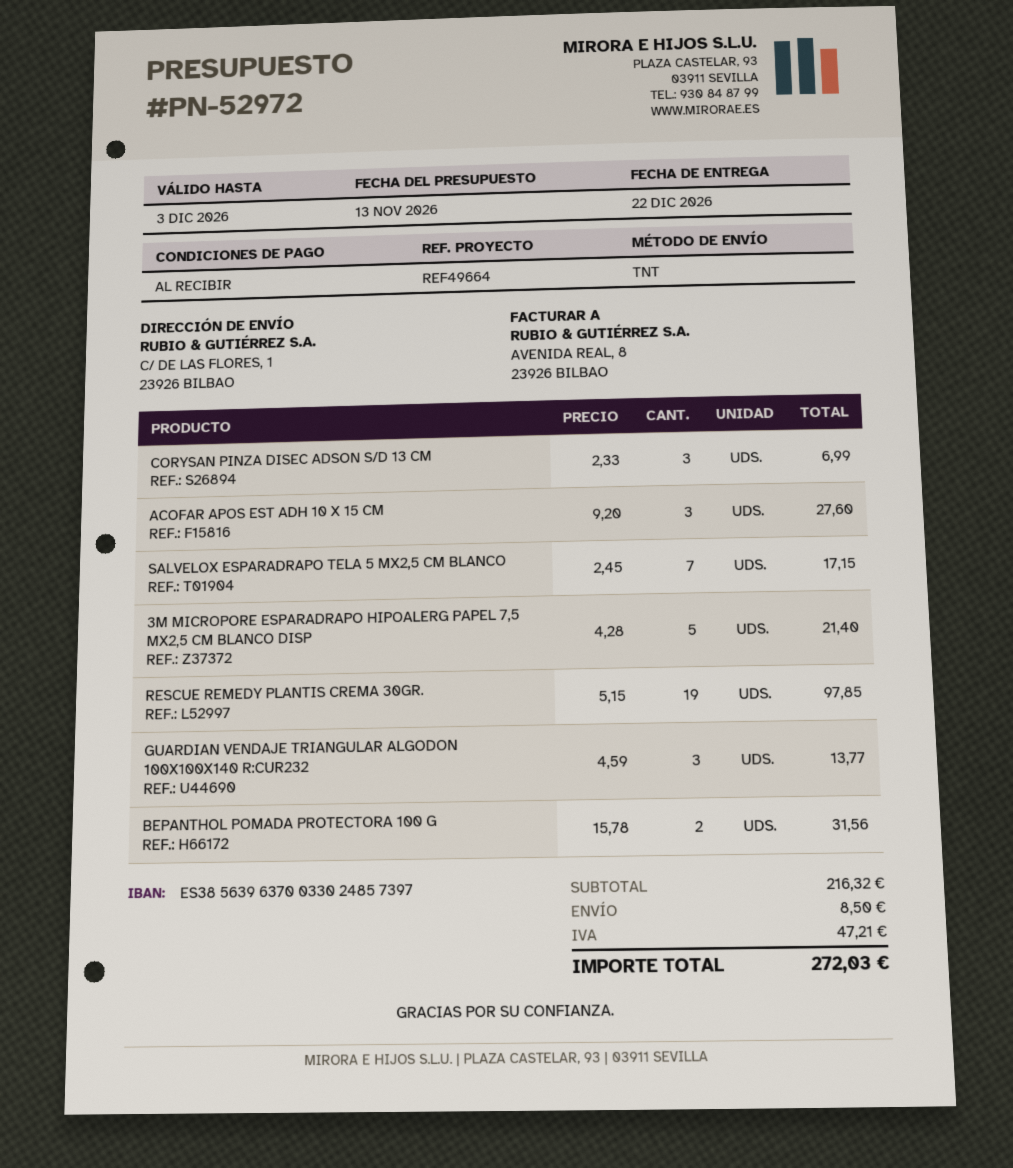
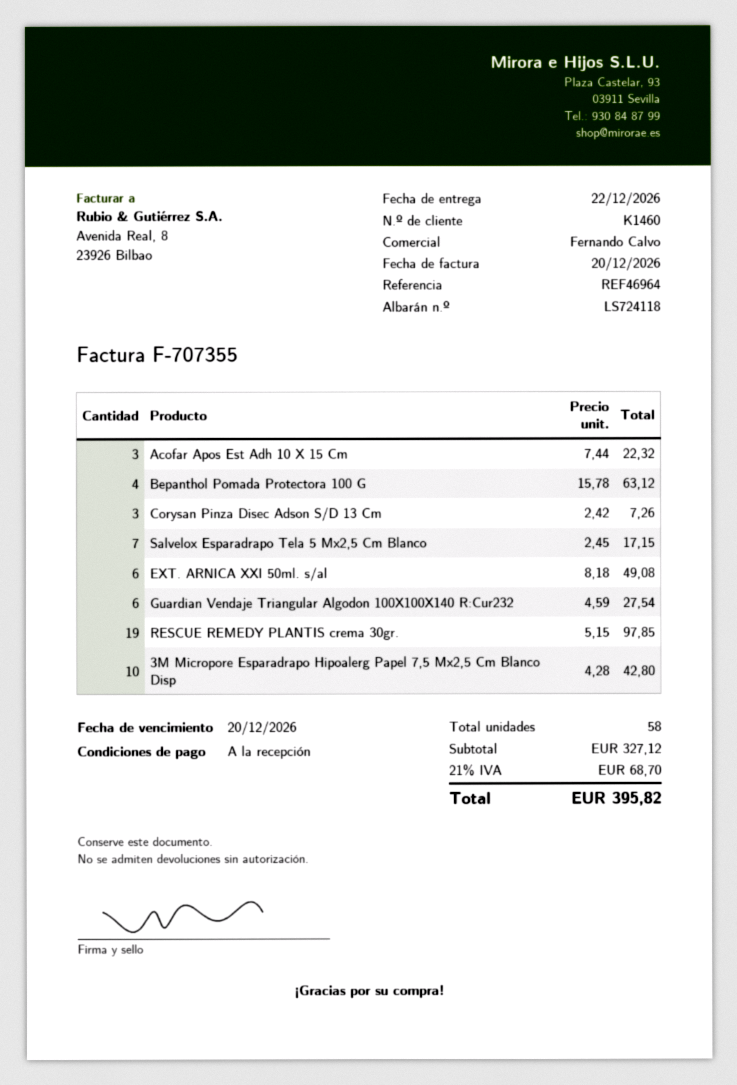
reference: REF49664 -> REF46964
CORYSAN PINZA DISEC ADSON S/D 13 CM: 3 x 2.33 = 6.99 -> 3 x 2.42 = 7.26
ACOFAR APOS EST ADH 10 X 15 CM: 3 x 9.20 = 27.60 -> 3 x 7.44 = 22.32
3M MICROPORE ESPARADRAPO HIPOALERG PAPEL 7,5 MX2,5 CM BLANCO DISP: 5 x 4.28 = 21.40 -> 10 x 4.28 = 42.80
GUARDIAN VENDAJE TRIANGULAR ALGODON 100X100X140 R:CUR232: 3 x 4.59 = 13.77 -> 6 x 4.59 = 27.54
BEPANTHOL POMADA PROTECTORA 100 G: 2 x 15.78 = 31.56 -> 4 x 15.78 = 63.12
EXT. ARNICA XXI 50ml. s/al: none -> 6 x 8.18 = 49.08
subtotal: 216.32 -> 327.12
shipping: 8.50 -> none
tax: 47.21 -> 68.70
total: 272.03 -> 395.82

